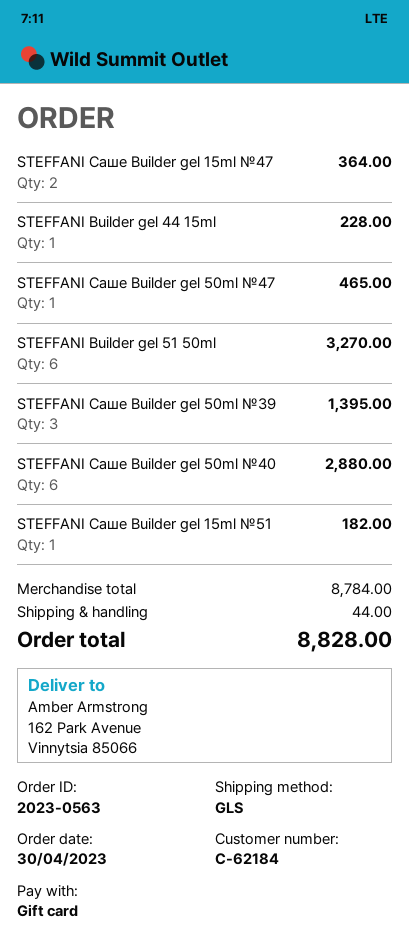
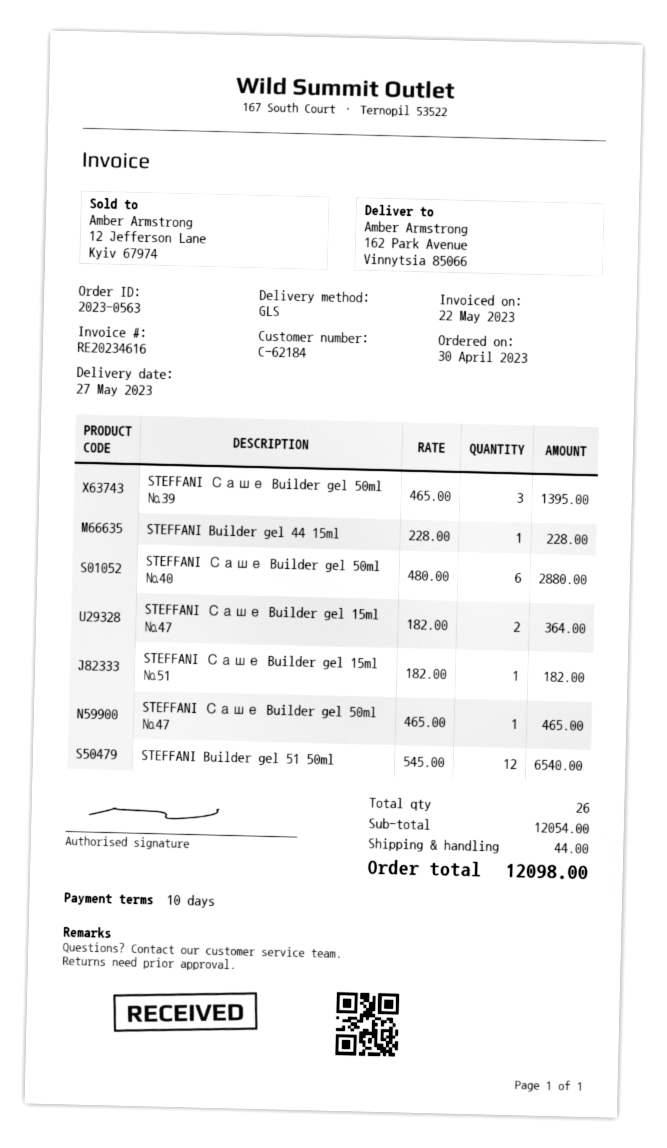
STEFFANI Builder gel 51 50ml: 6 for 3270.00 -> 12 for 6540.00
subtotal: 8784.00 -> 12054.00
total: 8828.00 -> 12098.00

